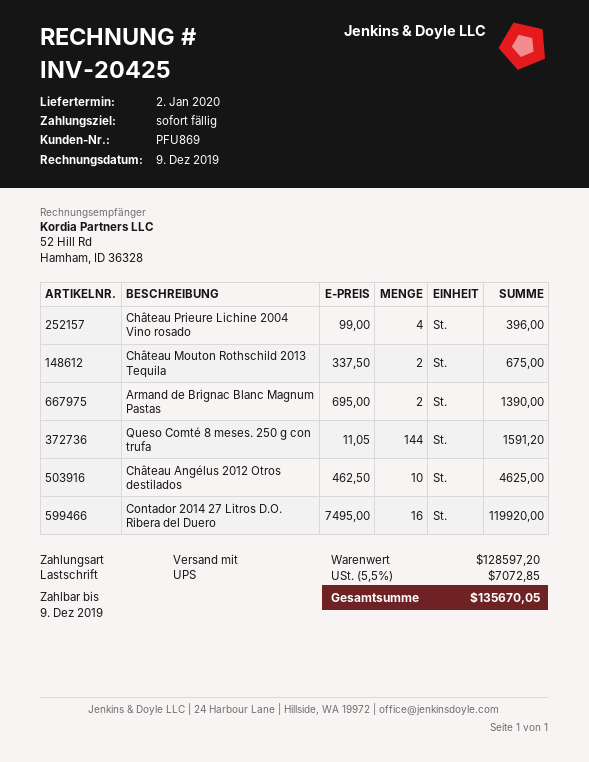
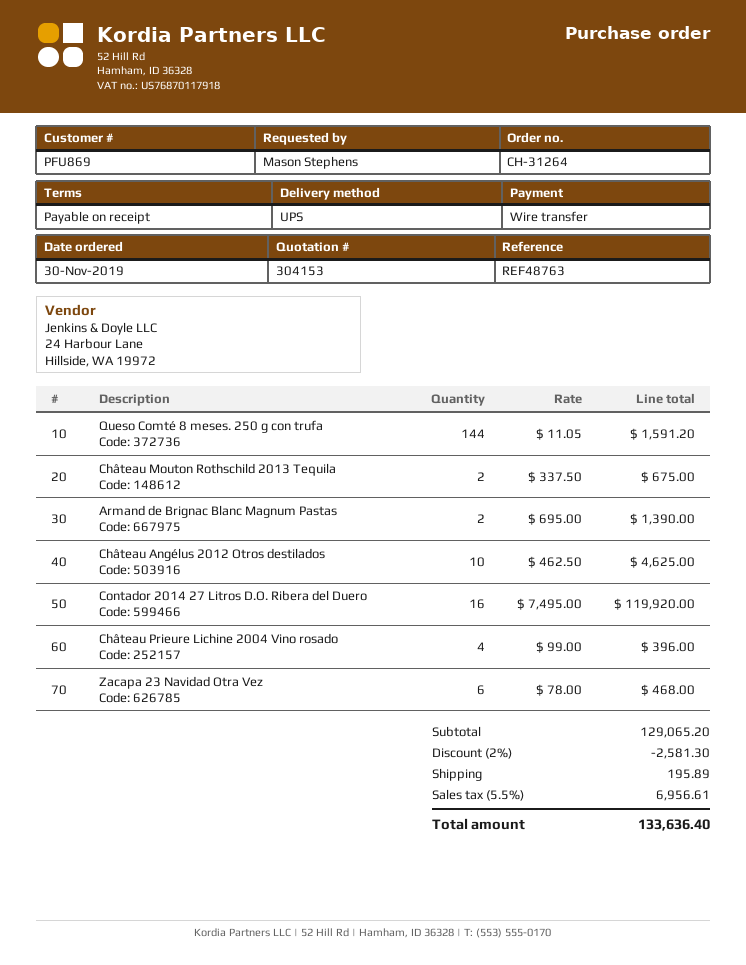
payment method: direct debit -> bank transfer
Zacapa 23 Navidad Otra Vez: none -> 6 x 78.00 = 468.00
subtotal: 128597.20 -> 129065.20
discount: none -> 2% = 2581.30
shipping: none -> 195.89
tax: 5.5% = 7072.85 -> 5.5% = 6956.61
total: 135670.05 -> 133636.40

